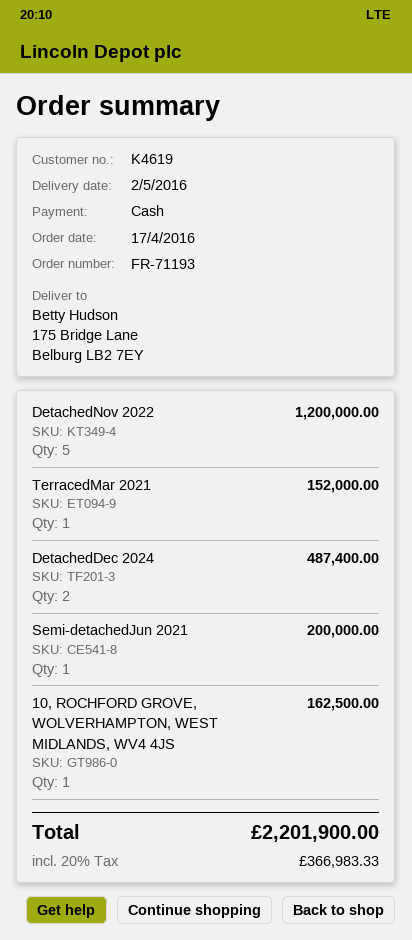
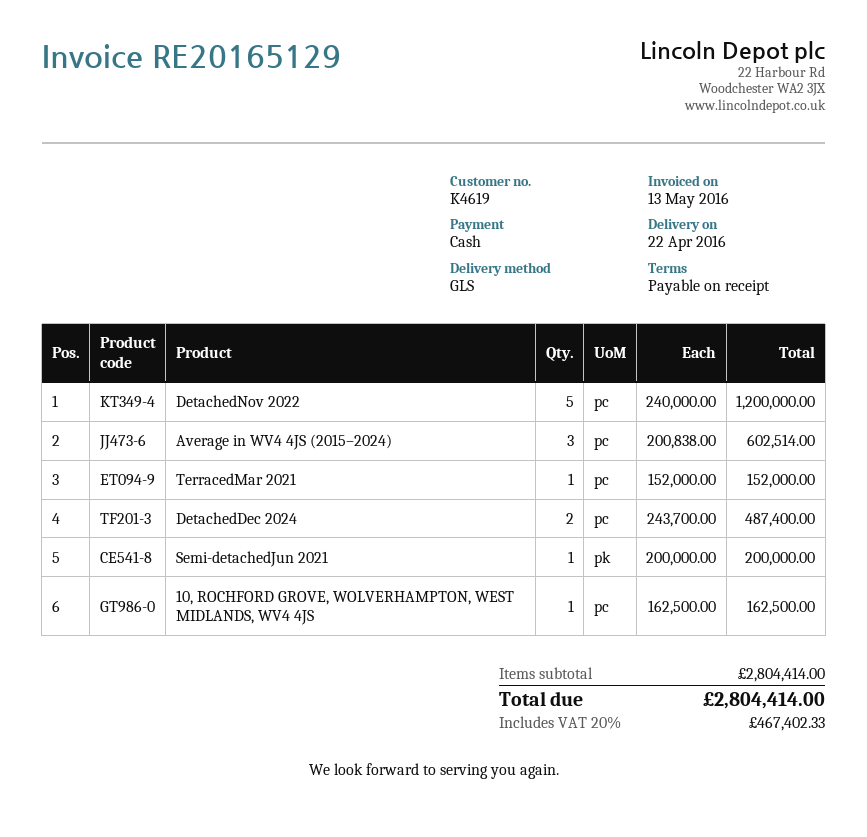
delivery date: 2016-05-02 -> 2016-04-22
Average in WV4 4JS (2015–2024): none -> 3 for 602514.00
tax: 20% = 366983.33 -> 20% = 467402.33
total: 2201900.00 -> 2804414.00

